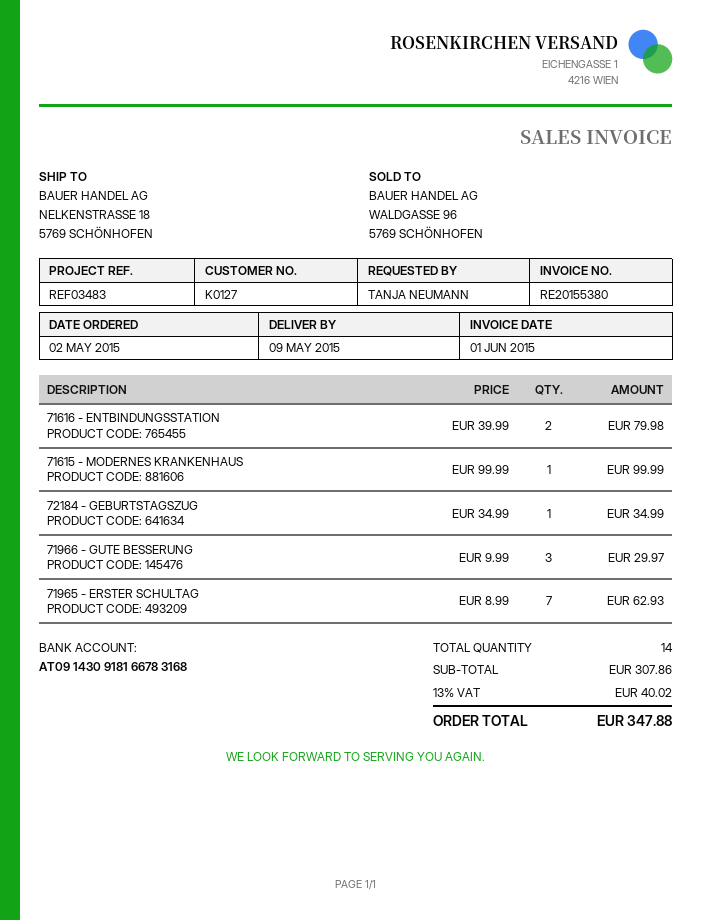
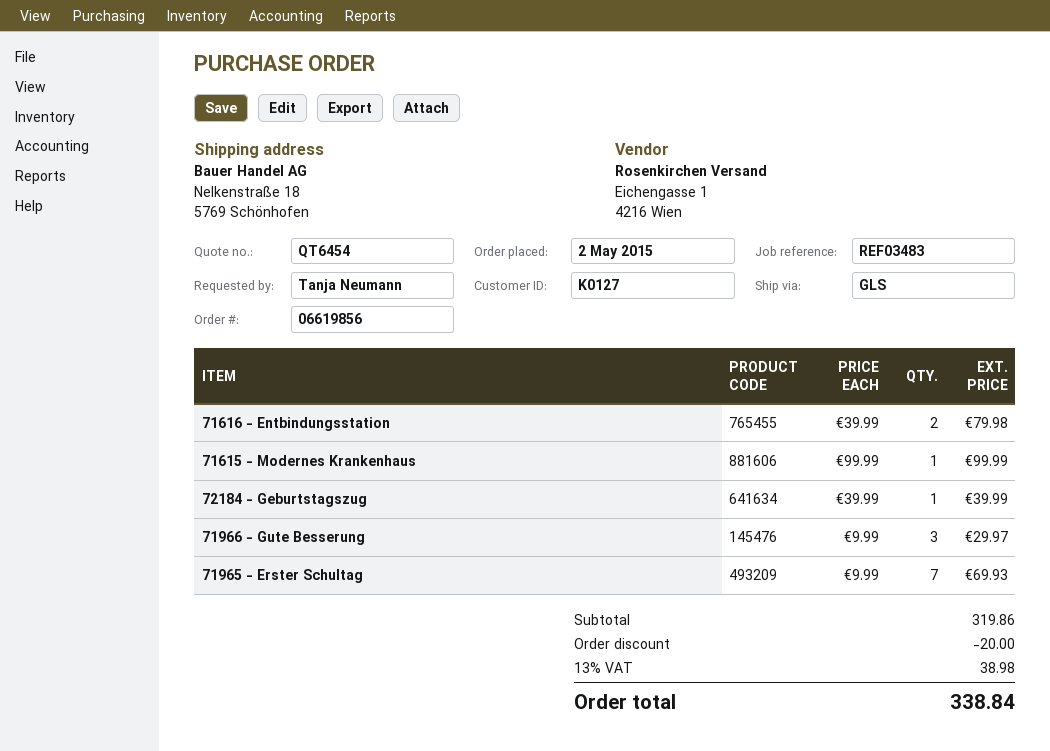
72184 - GEBURTSTAGSZUG: 1 x 34.99 = 34.99 -> 1 x 39.99 = 39.99
71965 - ERSTER SCHULTAG: 7 x 8.99 = 62.93 -> 7 x 9.99 = 69.93
subtotal: 307.86 -> 319.86
discount: none -> 20.00
tax: 13% = 40.02 -> 13% = 38.98
total: 347.88 -> 338.84

